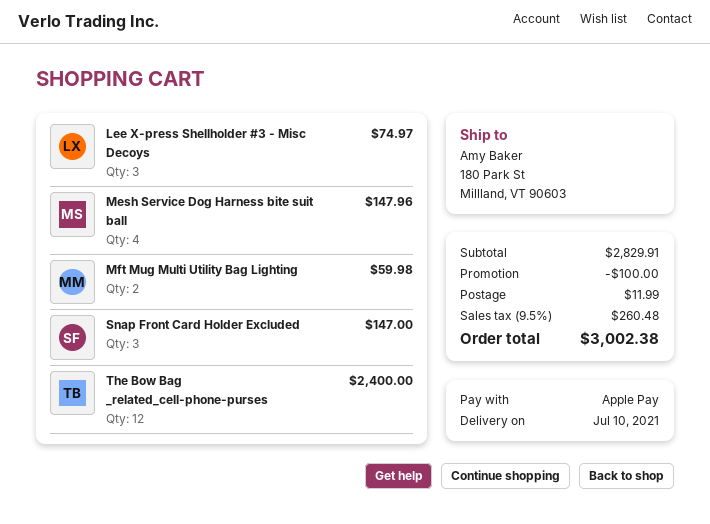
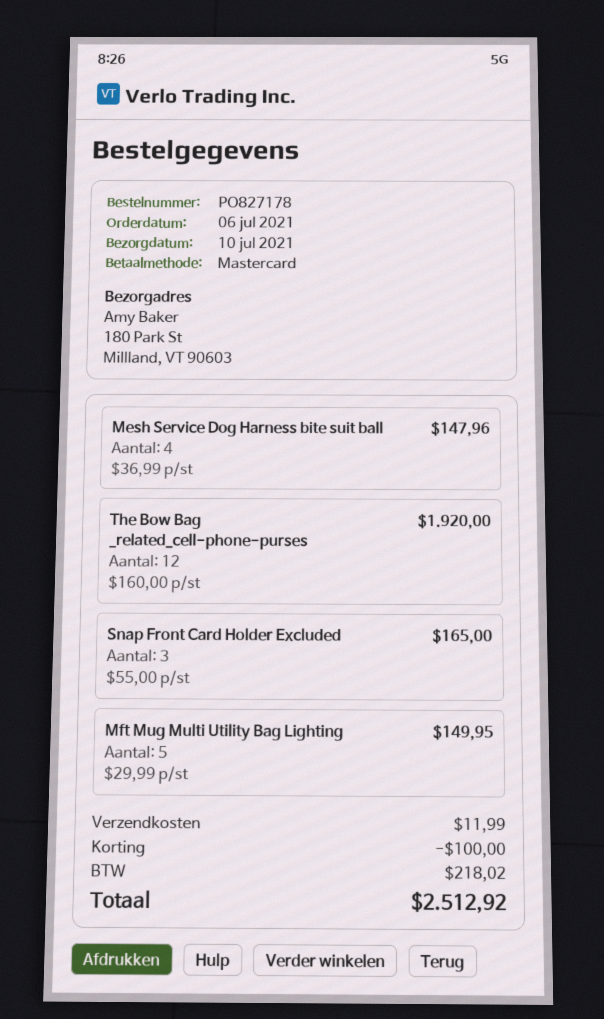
payment method: Apple Pay -> Mastercard
Lee X-press Shellholder #3 - Misc Decoys: 3 for 74.97 -> none
Mft Mug Multi Utility Bag Lighting: 2 for 59.98 -> 5 for 149.95
Snap Front Card Holder Excluded: 3 for 147.00 -> 3 for 165.00
The Bow Bag _related_cell-phone-purses: 12 for 2400.00 -> 12 for 1920.00
tax: 260.48 -> 218.02
total: 3002.38 -> 2512.92

